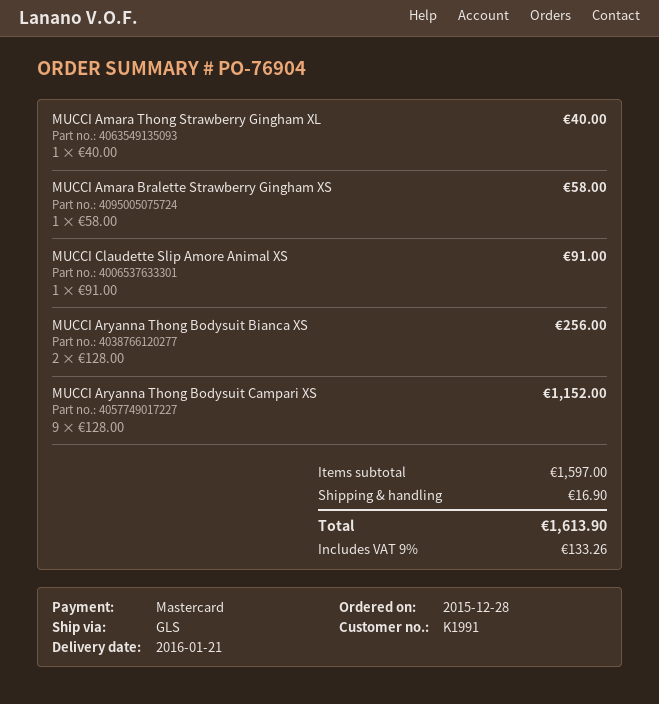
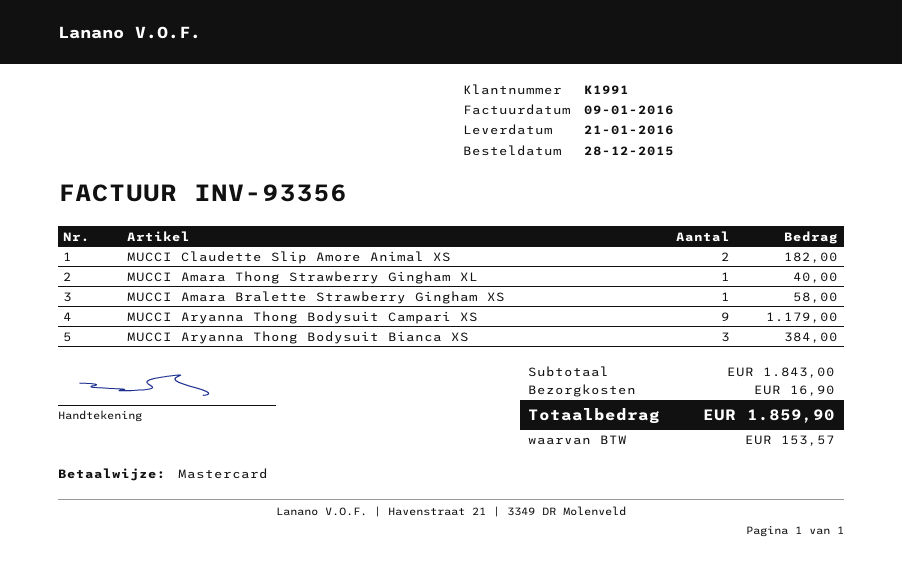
MUCCI Claudette Slip Amore Animal XS: 1 for 91.00 -> 2 for 182.00
MUCCI Aryanna Thong Bodysuit Bianca XS: 2 for 256.00 -> 3 for 384.00
MUCCI Aryanna Thong Bodysuit Campari XS: 9 for 1152.00 -> 9 for 1179.00
subtotal: 1597.00 -> 1843.00
tax: 133.26 -> 153.57
total: 1613.90 -> 1859.90

